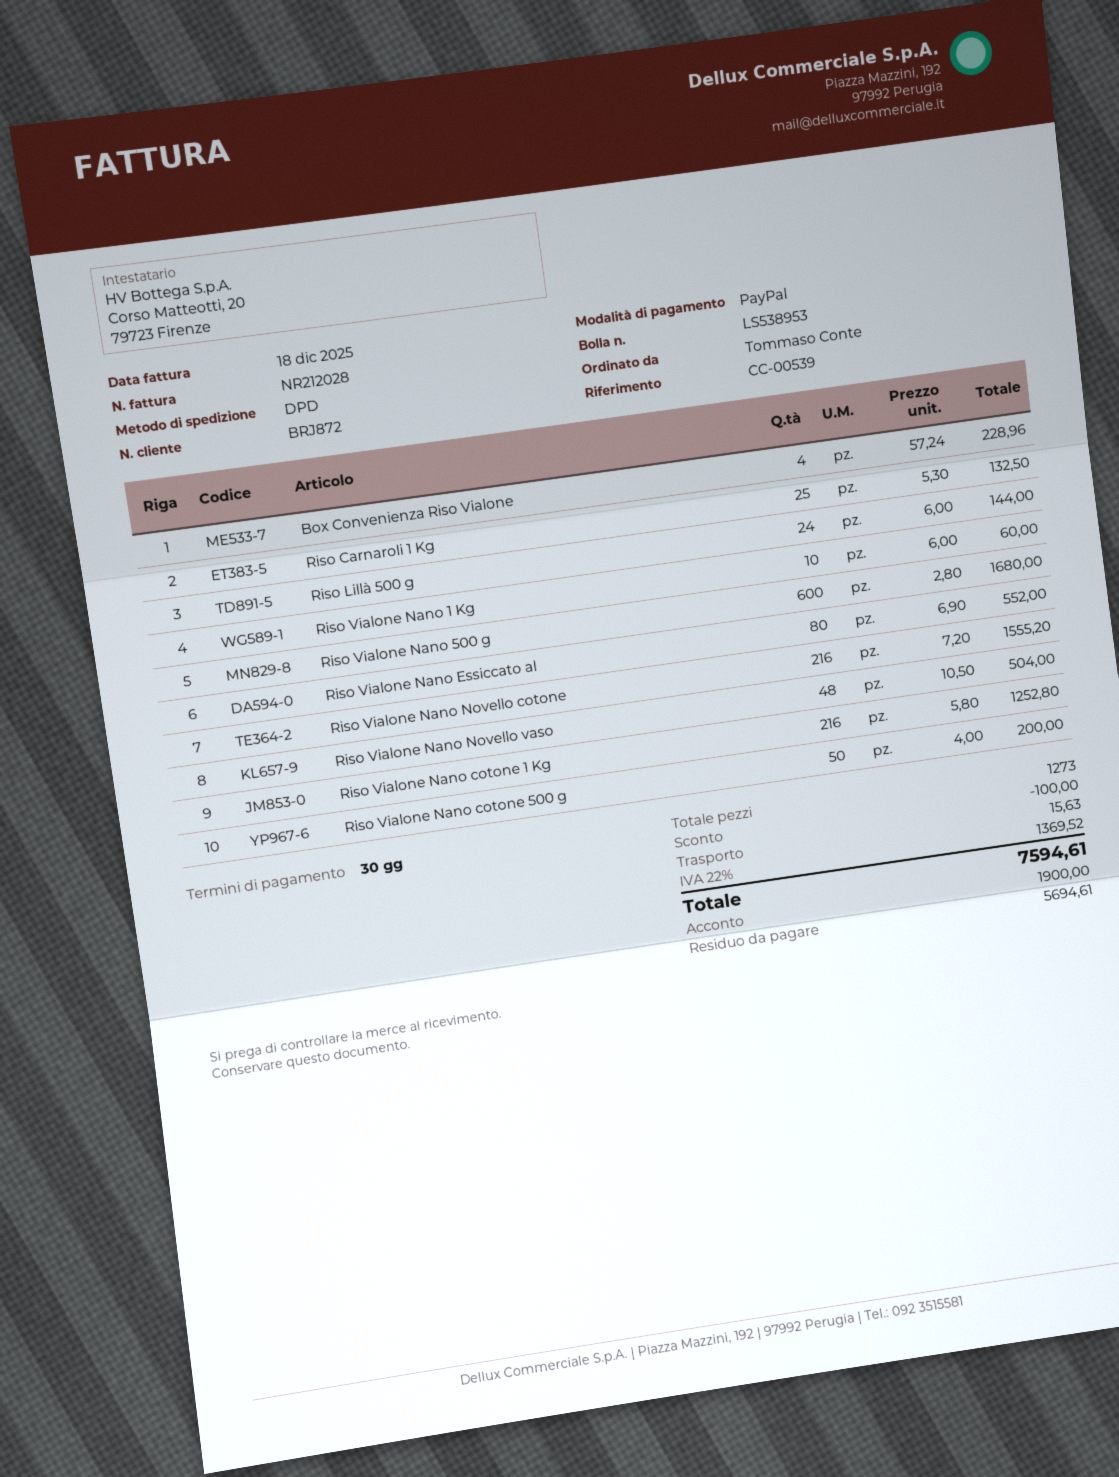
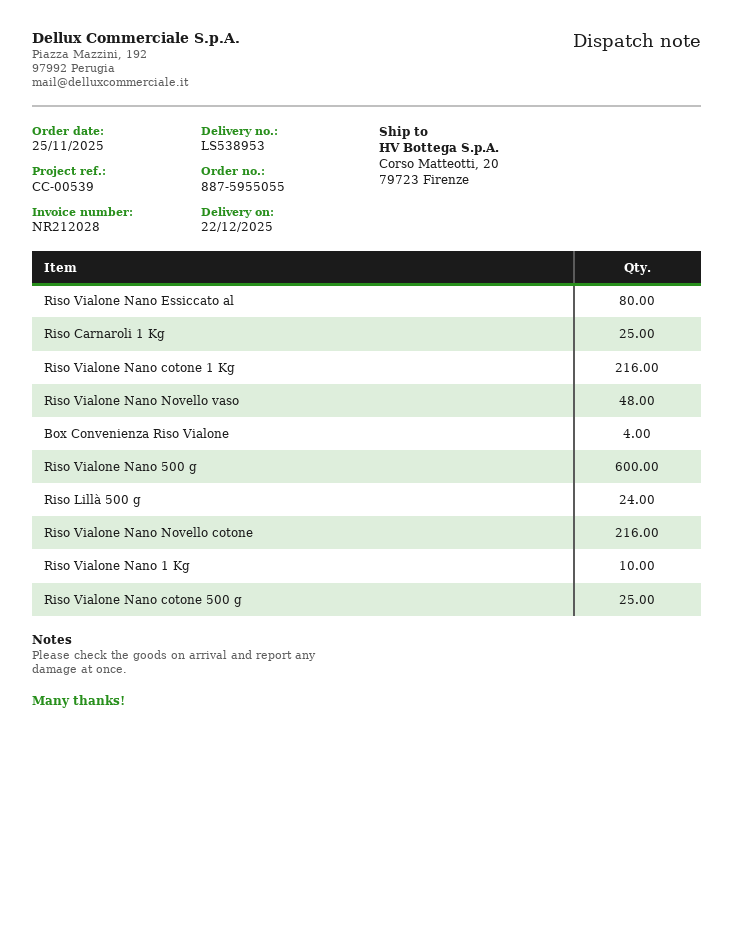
Riso Vialone Nano cotone 500 g: 50 -> 25

